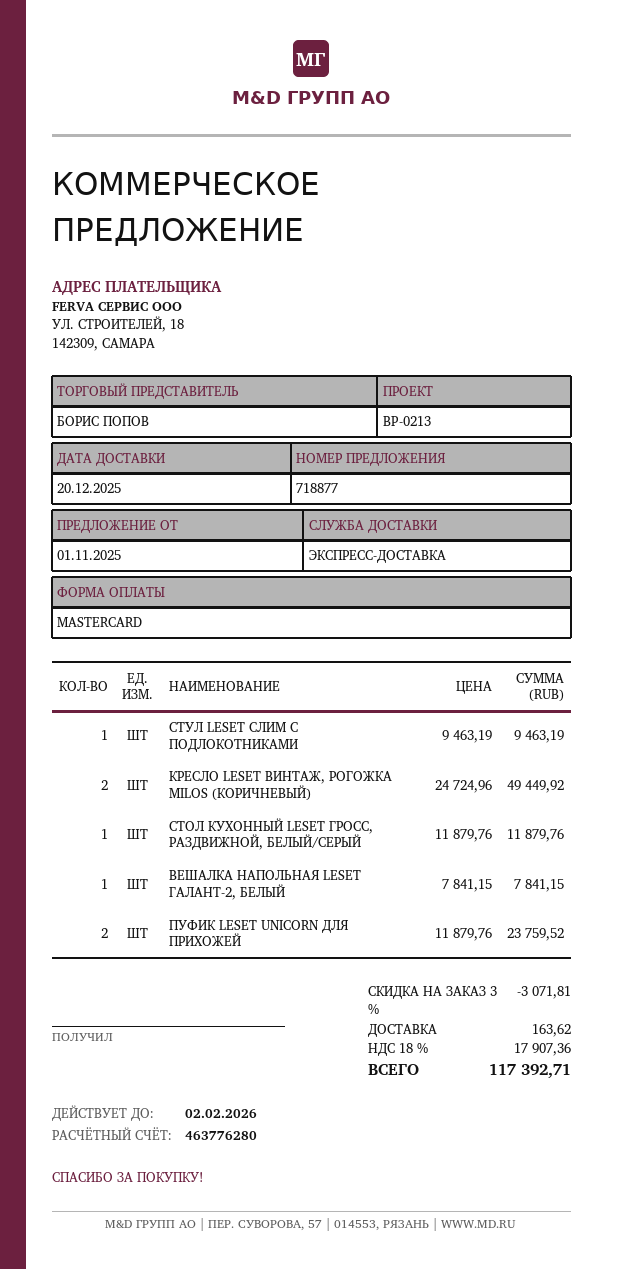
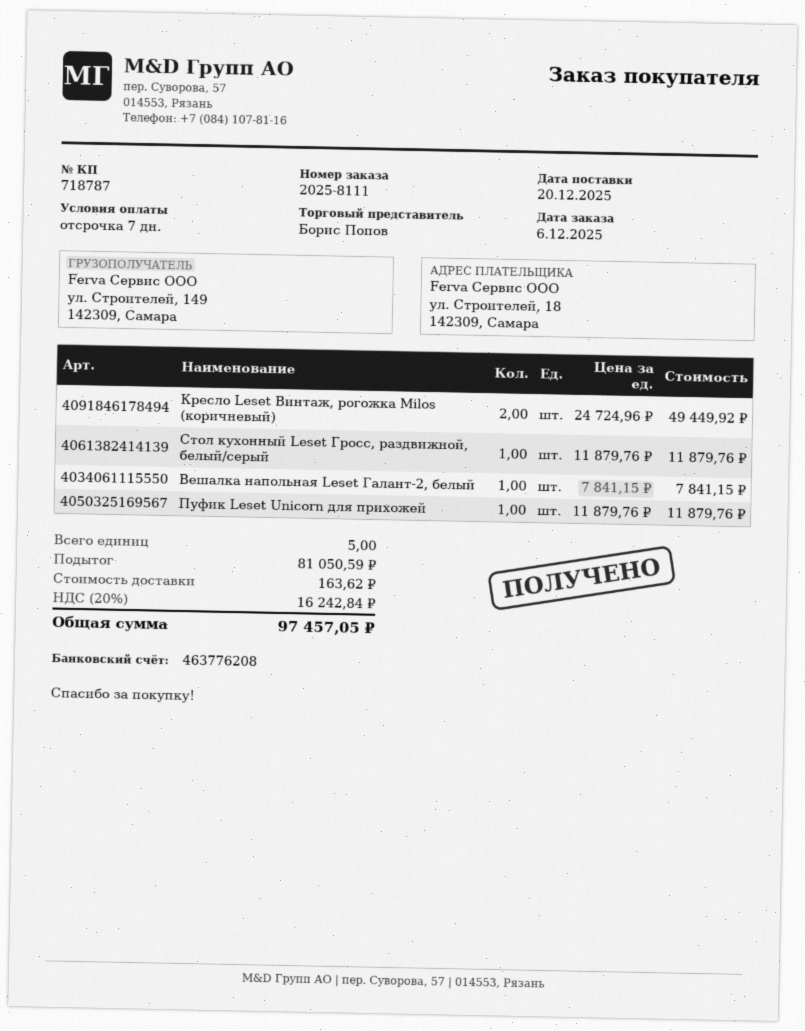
quote number: 718877 -> 718787
bank account: 463776280 -> 463776208
СТУЛ LESET СЛИМ С ПОДЛОКОТНИКАМИ: 1 x 9463.19 = 9463.19 -> none
ПУФИК LESET UNICORN ДЛЯ ПРИХОЖЕЙ: 2 x 11879.76 = 23759.52 -> 1 x 11879.76 = 11879.76
discount: 3% = 3071.81 -> none
tax: 18% = 17907.36 -> 20% = 16242.84
total: 117392.71 -> 97457.05

